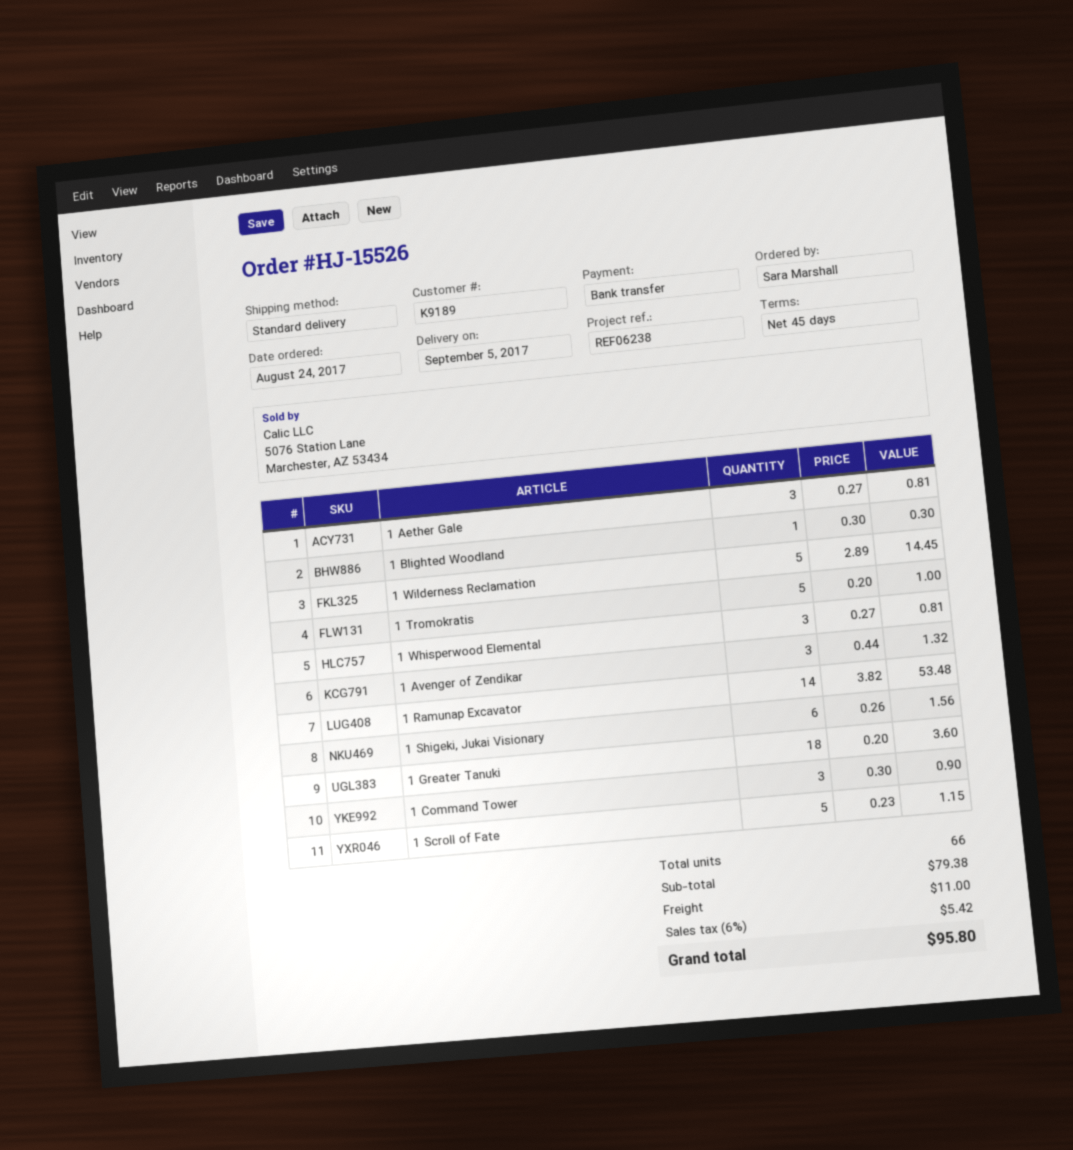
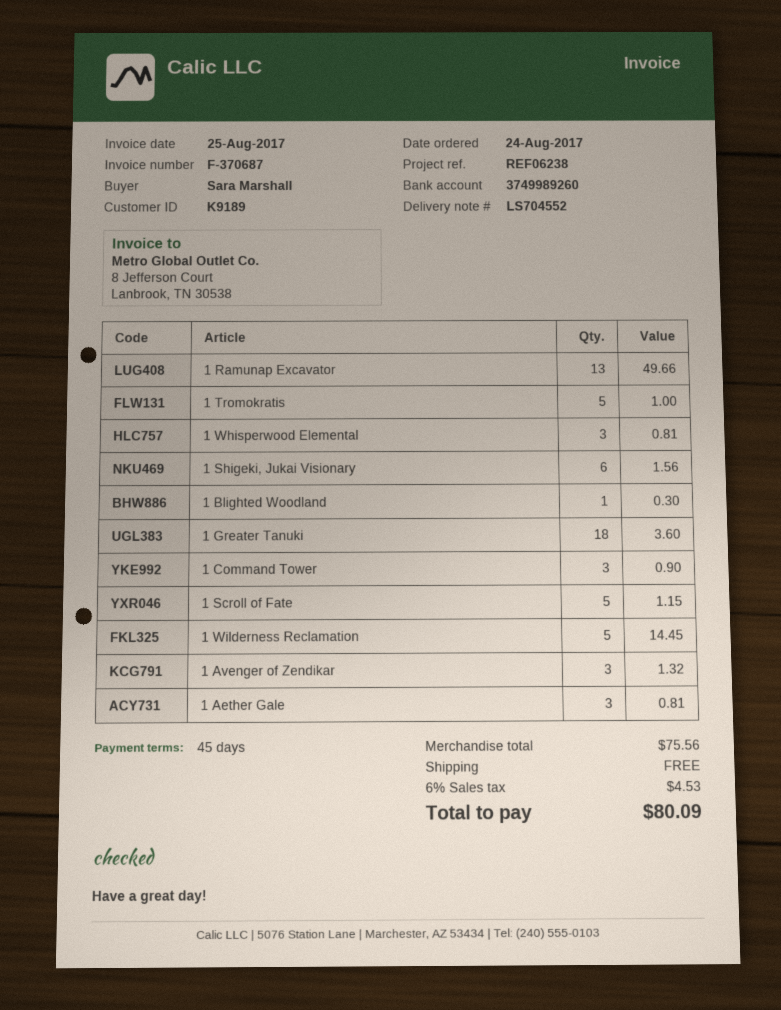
1 Ramunap Excavator: 14 for 53.48 -> 13 for 49.66
subtotal: 79.38 -> 75.56
shipping: 11.00 -> 0.00
tax: 6% = 5.42 -> 6% = 4.53
total: 95.80 -> 80.09

